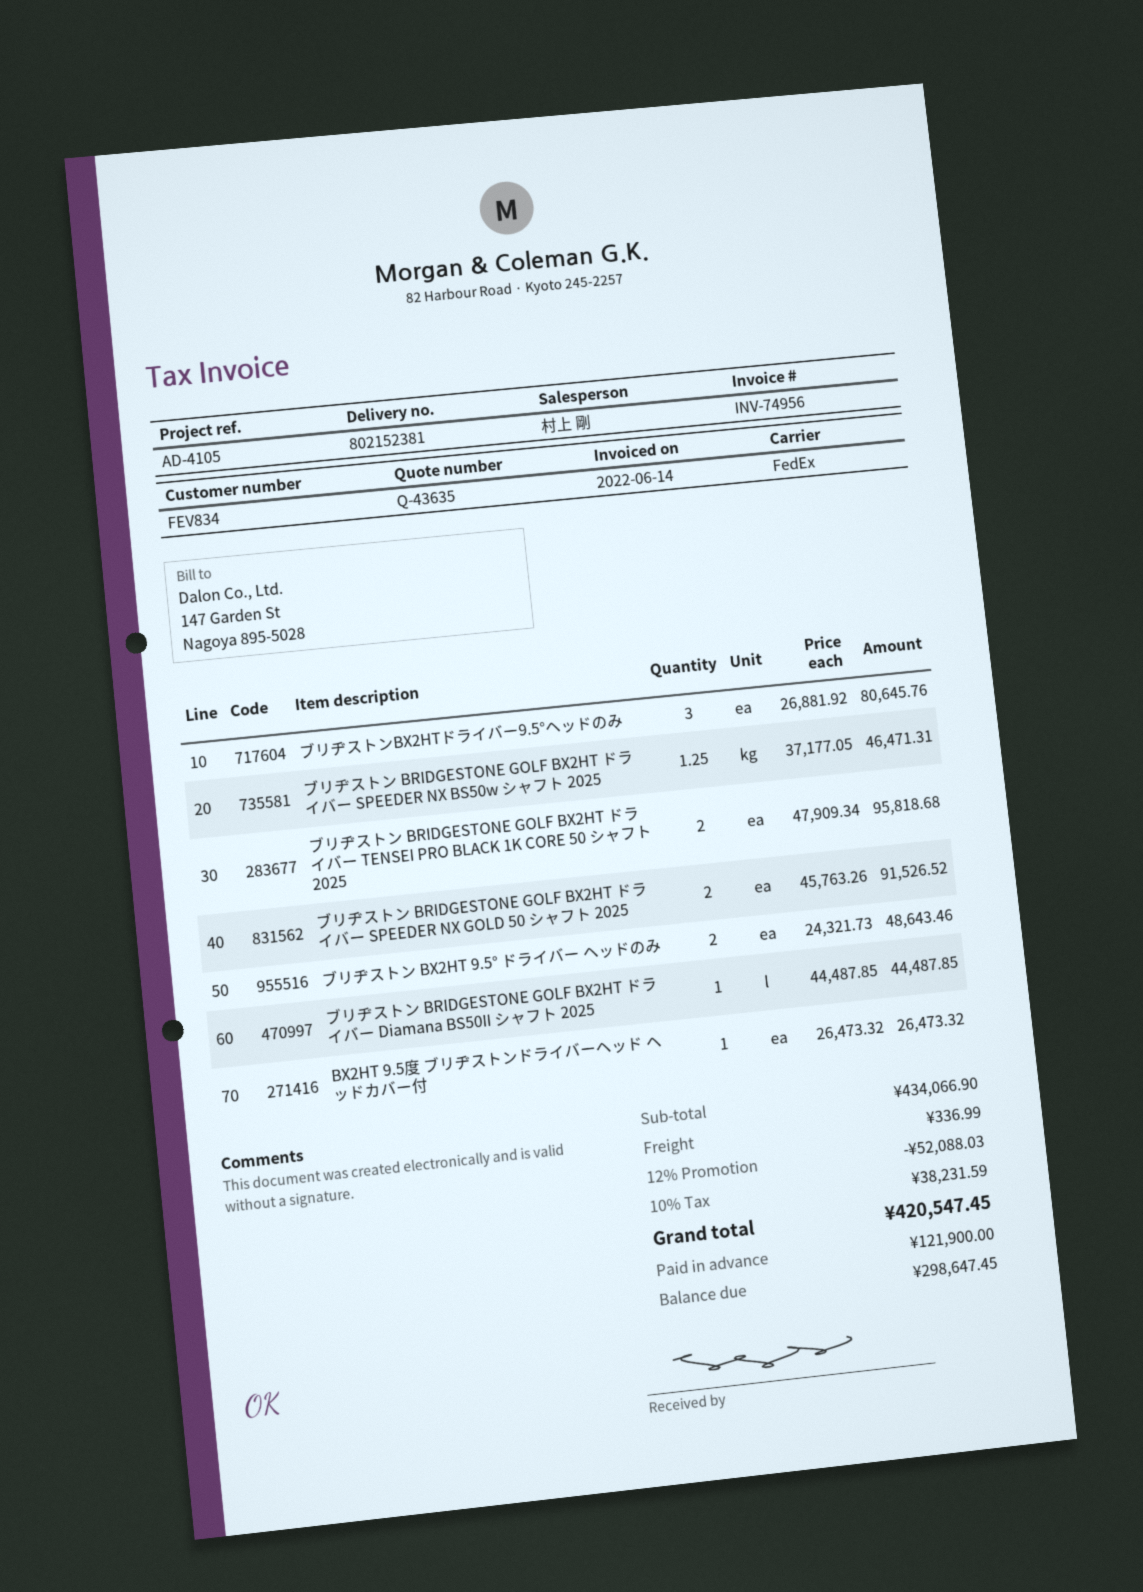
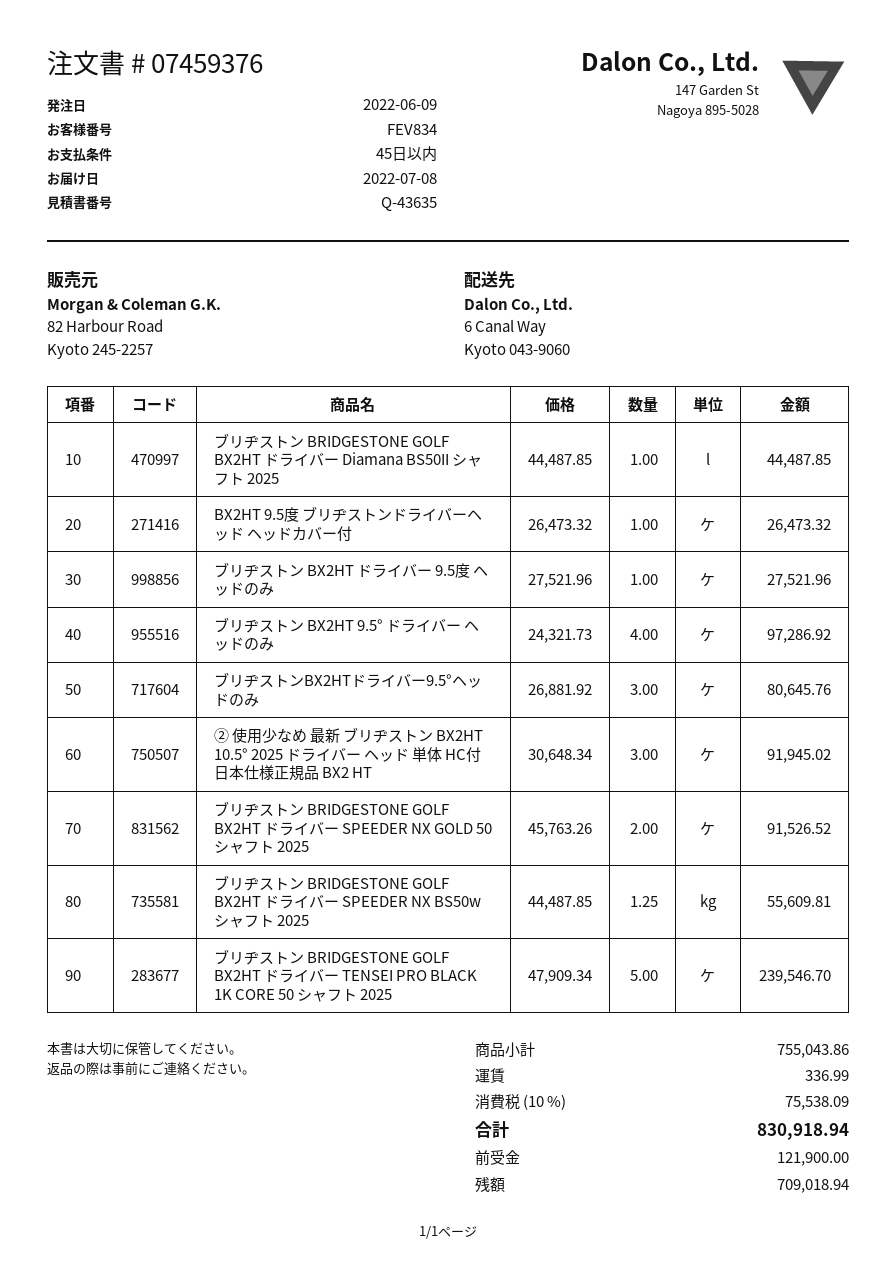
ブリヂストン BRIDGESTONE GOLF BX2HT ドライバー SPEEDER NX BS50w シャフト 2025: 1.25 x 37177.05 = 46471.31 -> 1.25 x 44487.85 = 55609.81
ブリヂストン BRIDGESTONE GOLF BX2HT ドライバー TENSEI PRO BLACK 1K CORE 50 シャフト 2025: 2 x 47909.34 = 95818.68 -> 5 x 47909.34 = 239546.70
ブリヂストン BX2HT 9.5° ドライバー ヘッドのみ: 2 x 24321.73 = 48643.46 -> 4 x 24321.73 = 97286.92
ブリヂストン BX2HT ドライバー 9.5度 ヘッドのみ: none -> 1 x 27521.96 = 27521.96
② 使用少なめ 最新 ブリヂストン BX2HT 10.5° 2025 ドライバー ヘッド 単体 HC付 日本仕様正規品 BX2 HT: none -> 3 x 30648.34 = 91945.02
subtotal: 434066.90 -> 755043.86
discount: 12% = 52088.03 -> none
tax: 10% = 38231.59 -> 10% = 75538.09
total: 420547.45 -> 830918.94
balance: 298647.45 -> 709018.94

